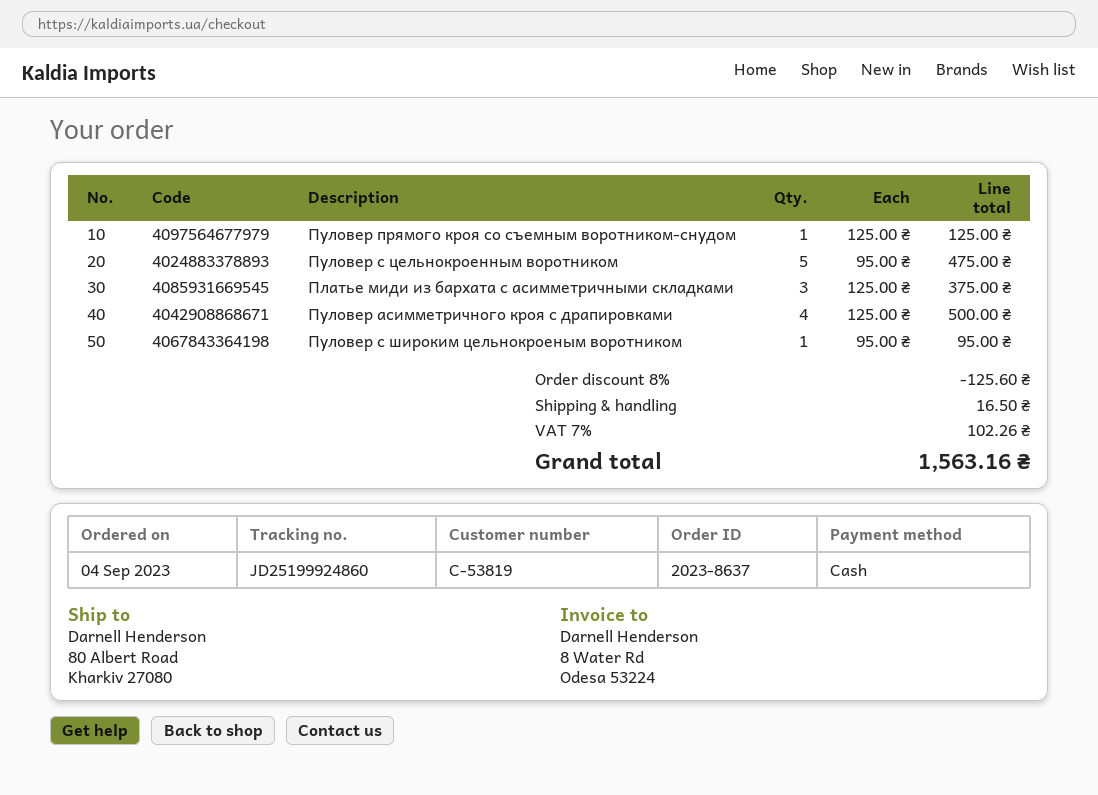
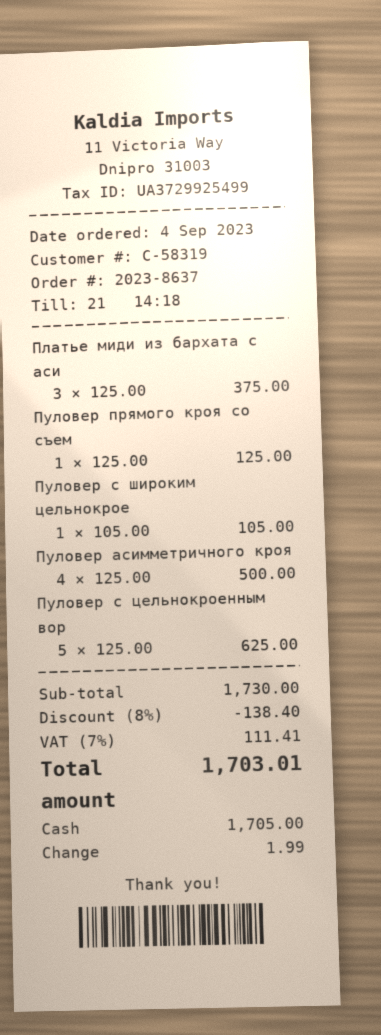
customer number: C-53819 -> C-58319
Пуловер с цельнокроенным воротником: 5 x 95.00 = 475.00 -> 5 x 125.00 = 625.00
Пуловер с широким цельнокроеным воротником: 1 x 95.00 = 95.00 -> 1 x 105.00 = 105.00
discount: 8% = 125.60 -> 8% = 138.40
shipping: 16.50 -> none
tax: 7% = 102.26 -> 7% = 111.41
total: 1563.16 -> 1703.01

